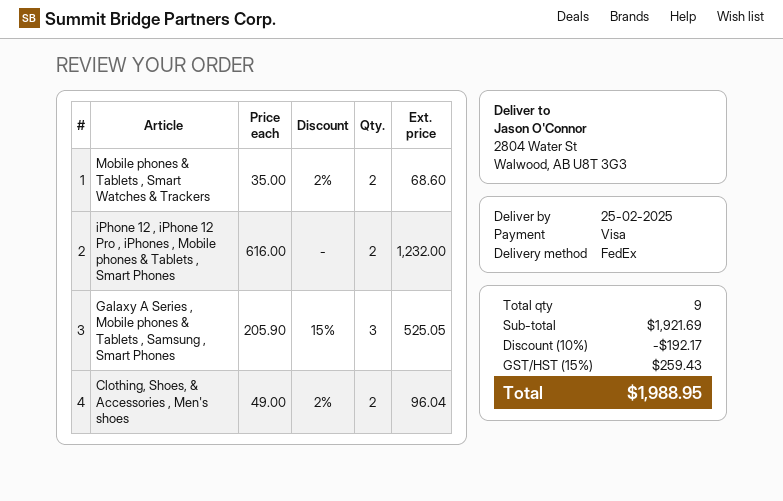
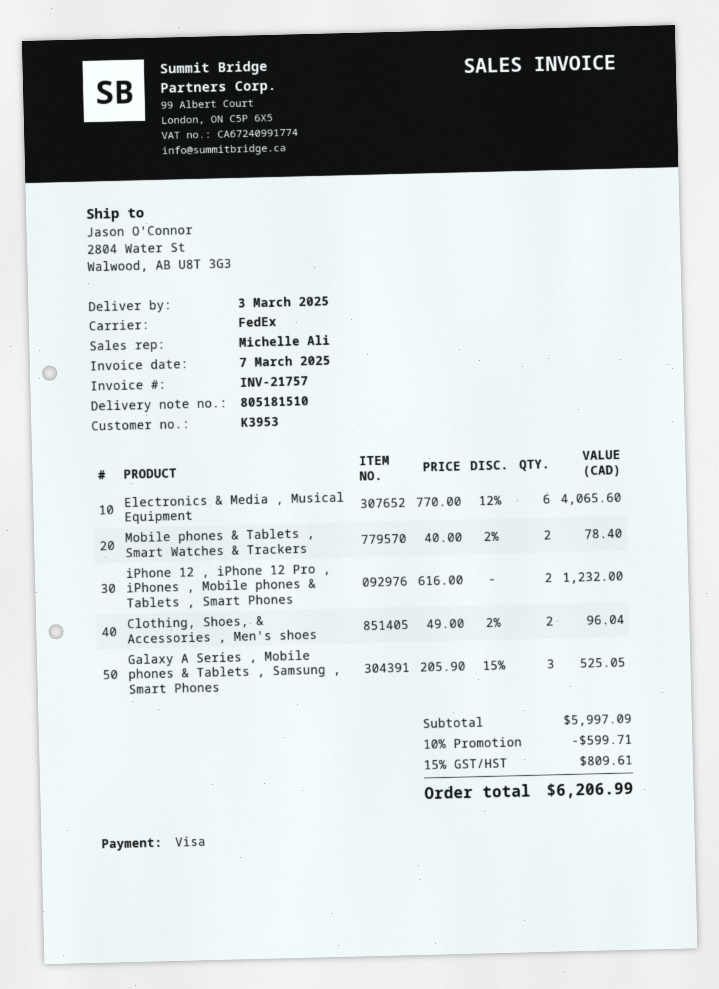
delivery date: 2025-02-25 -> 2025-03-03
Mobile phones & Tablets , Smart Watches & Trackers: 2 x 35.00 - 2% = 68.60 -> 2 x 40.00 - 2% = 78.40
Electronics & Media , Musical Equipment: none -> 6 x 770.00 - 12% = 4065.60
subtotal: 1921.69 -> 5997.09
discount: 10% = 192.17 -> 10% = 599.71
tax: 15% = 259.43 -> 15% = 809.61
total: 1988.95 -> 6206.99

